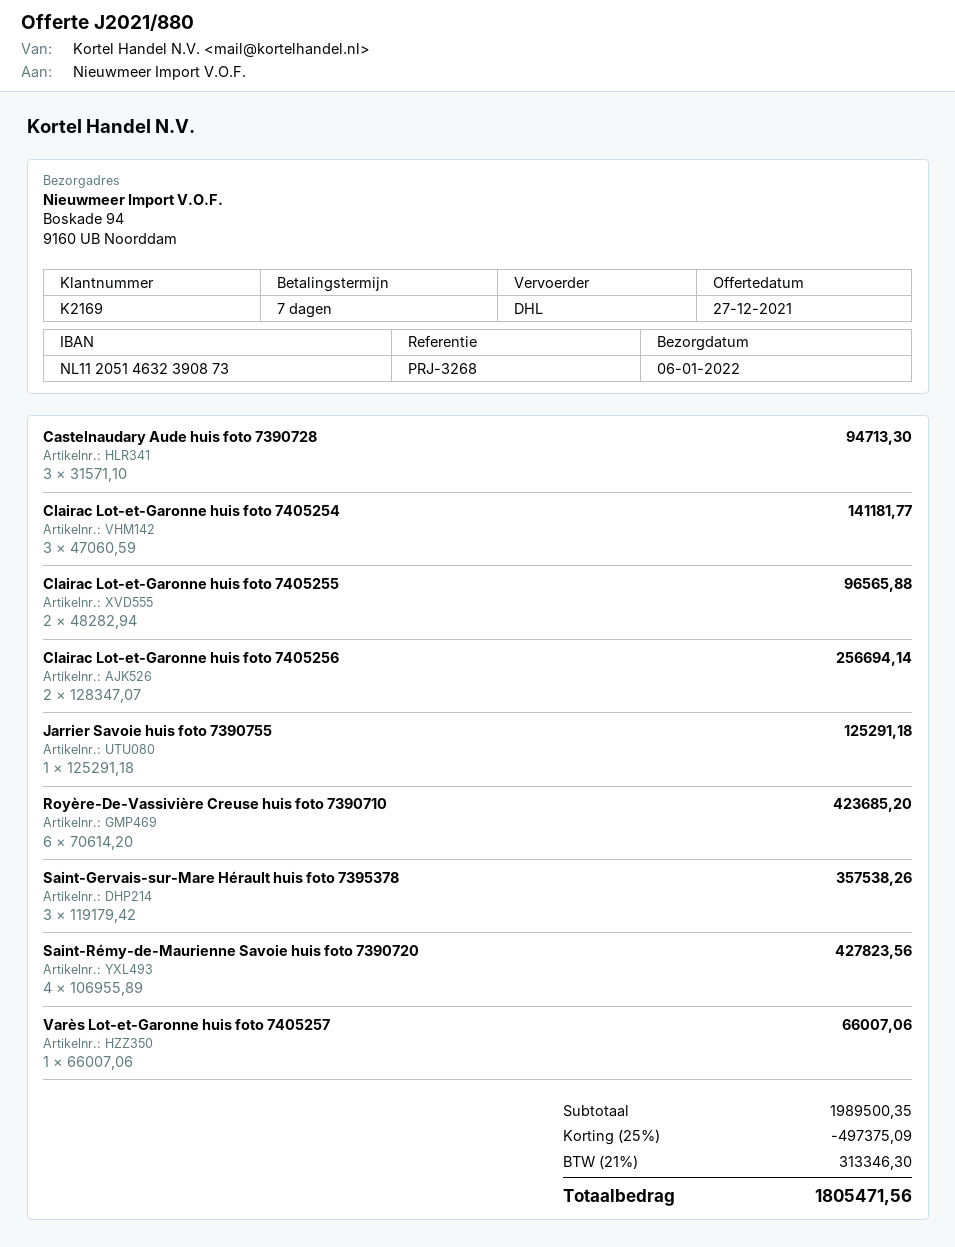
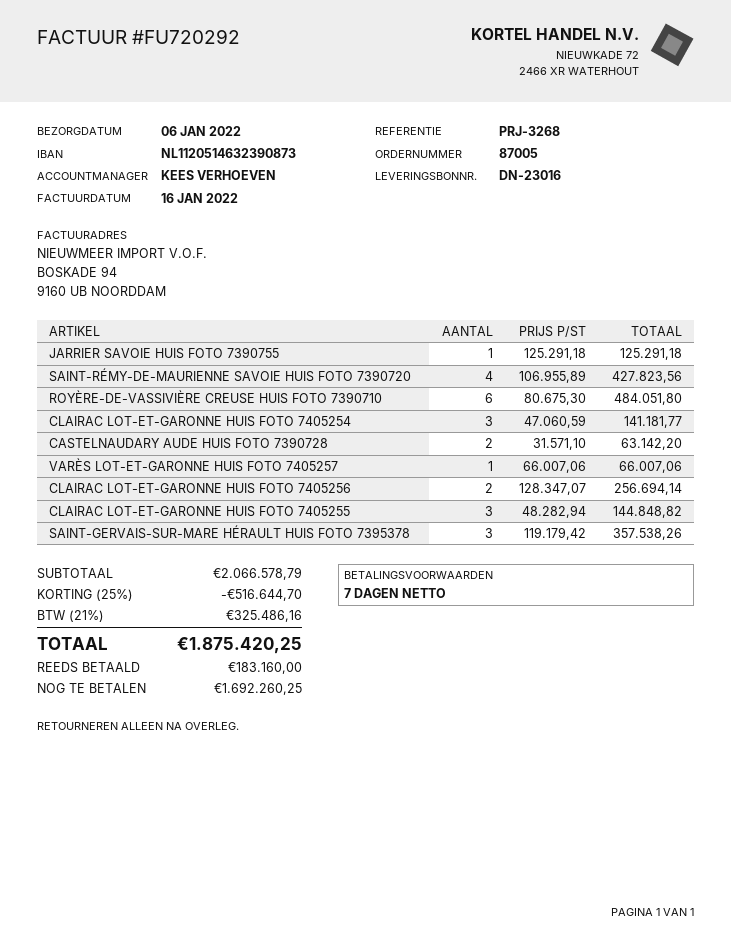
Castelnaudary Aude huis foto 7390728: 3 x 31571.10 = 94713.30 -> 2 x 31571.10 = 63142.20
Clairac Lot-et-Garonne huis foto 7405255: 2 x 48282.94 = 96565.88 -> 3 x 48282.94 = 144848.82
Royère-De-Vassivière Creuse huis foto 7390710: 6 x 70614.20 = 423685.20 -> 6 x 80675.30 = 484051.80
subtotal: 1989500.35 -> 2066578.79
discount: 25% = 497375.09 -> 25% = 516644.70
tax: 21% = 313346.30 -> 21% = 325486.16
total: 1805471.56 -> 1875420.25

